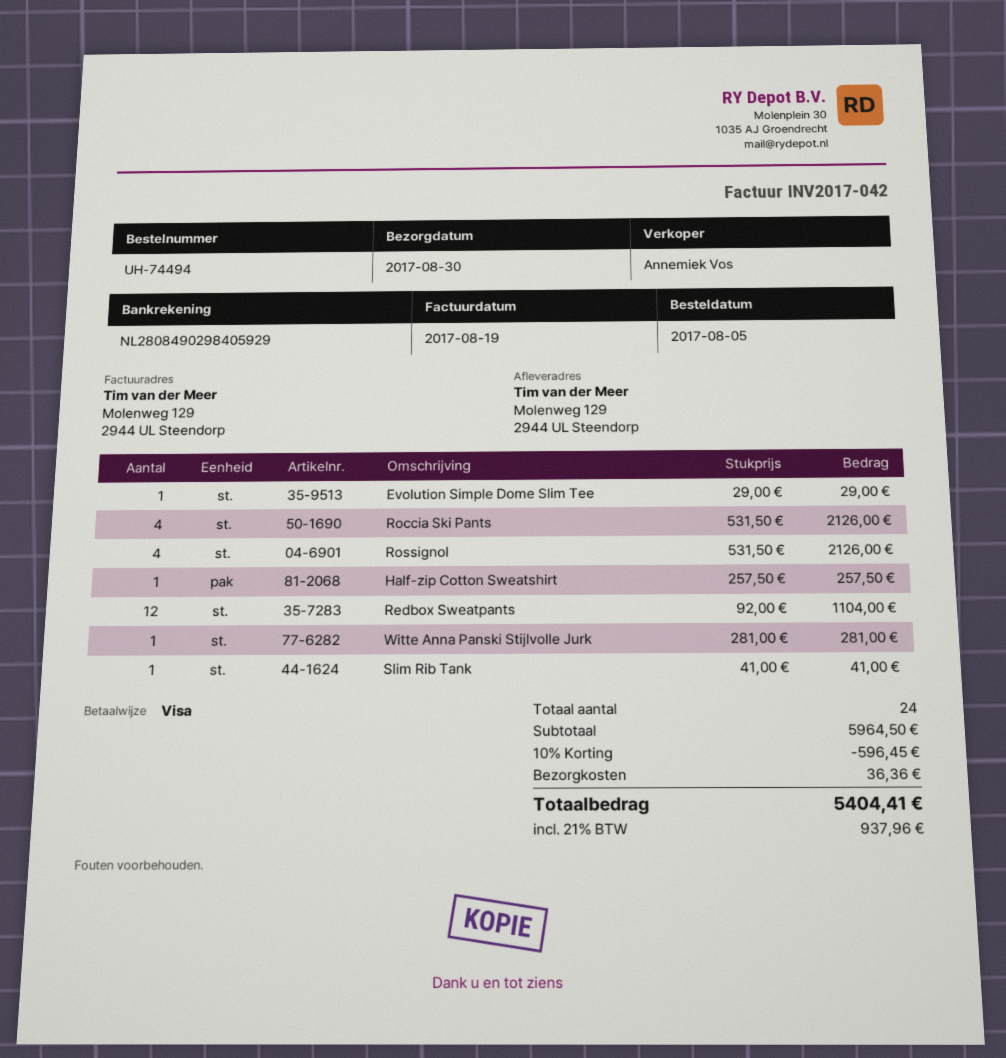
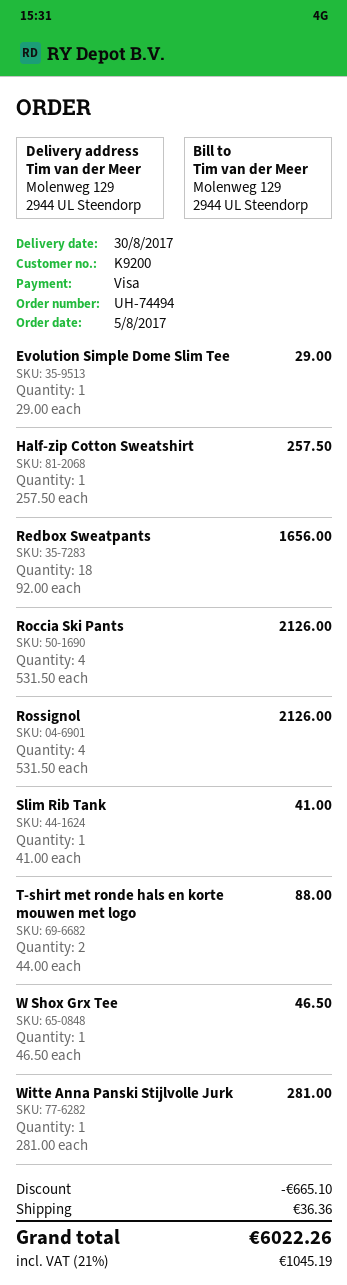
Redbox Sweatpants: 12 x 92.00 = 1104.00 -> 18 x 92.00 = 1656.00
T-shirt met ronde hals en korte mouwen met logo: none -> 2 x 44.00 = 88.00
W Shox Grx Tee: none -> 1 x 46.50 = 46.50
discount: 596.45 -> 665.10
tax: 21% = 937.96 -> 21% = 1045.19
total: 5404.41 -> 6022.26

